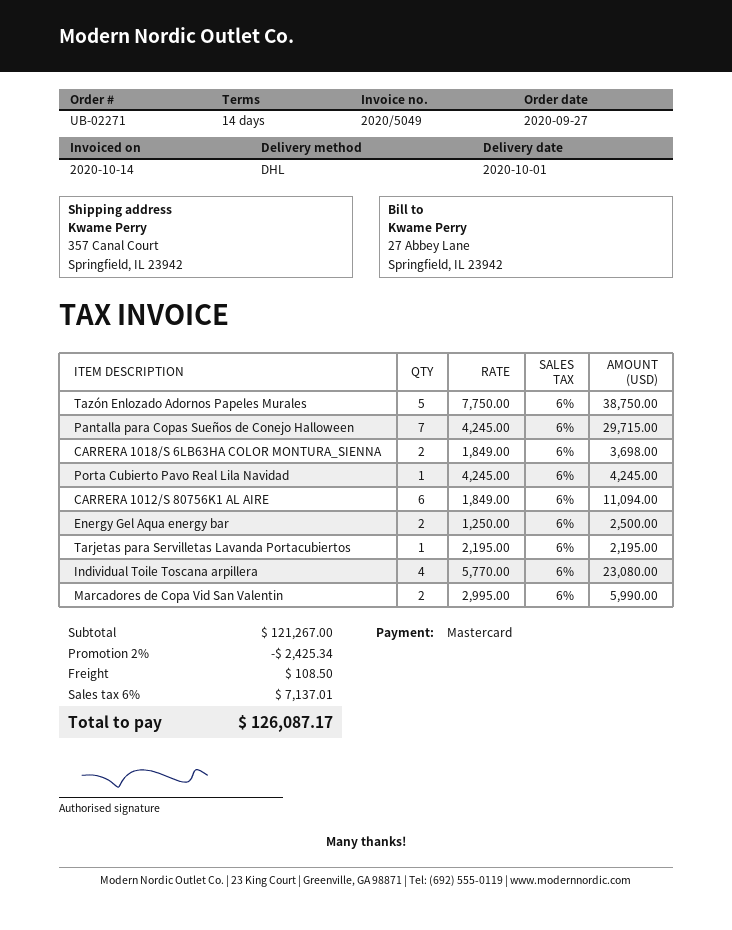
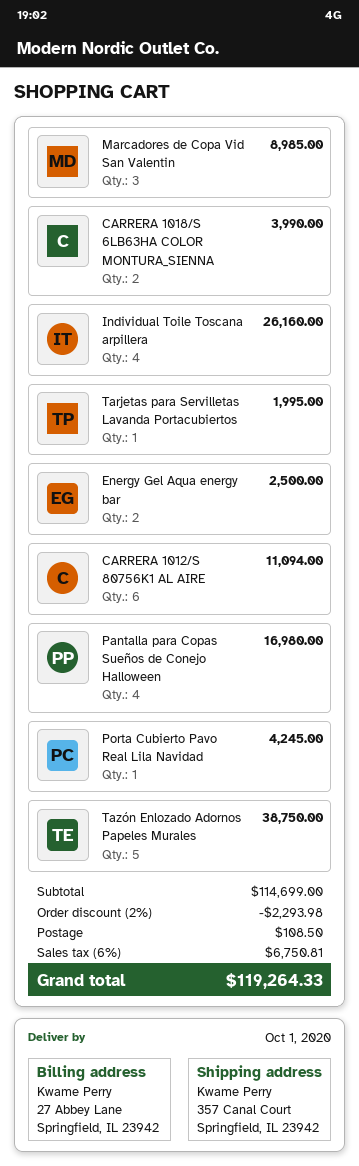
Pantalla para Copas Sueños de Conejo Halloween: 7 for 29715.00 -> 4 for 16980.00
CARRERA 1018/S 6LB63HA COLOR MONTURA_SIENNA: 2 for 3698.00 -> 2 for 3990.00
Tarjetas para Servilletas Lavanda Portacubiertos: 1 for 2195.00 -> 1 for 1995.00
Individual Toile Toscana arpillera: 4 for 23080.00 -> 4 for 26160.00
Marcadores de Copa Vid San Valentin: 2 for 5990.00 -> 3 for 8985.00
subtotal: 121267.00 -> 114699.00
discount: 2% = 2425.34 -> 2% = 2293.98
tax: 6% = 7137.01 -> 6% = 6750.81
total: 126087.17 -> 119264.33

